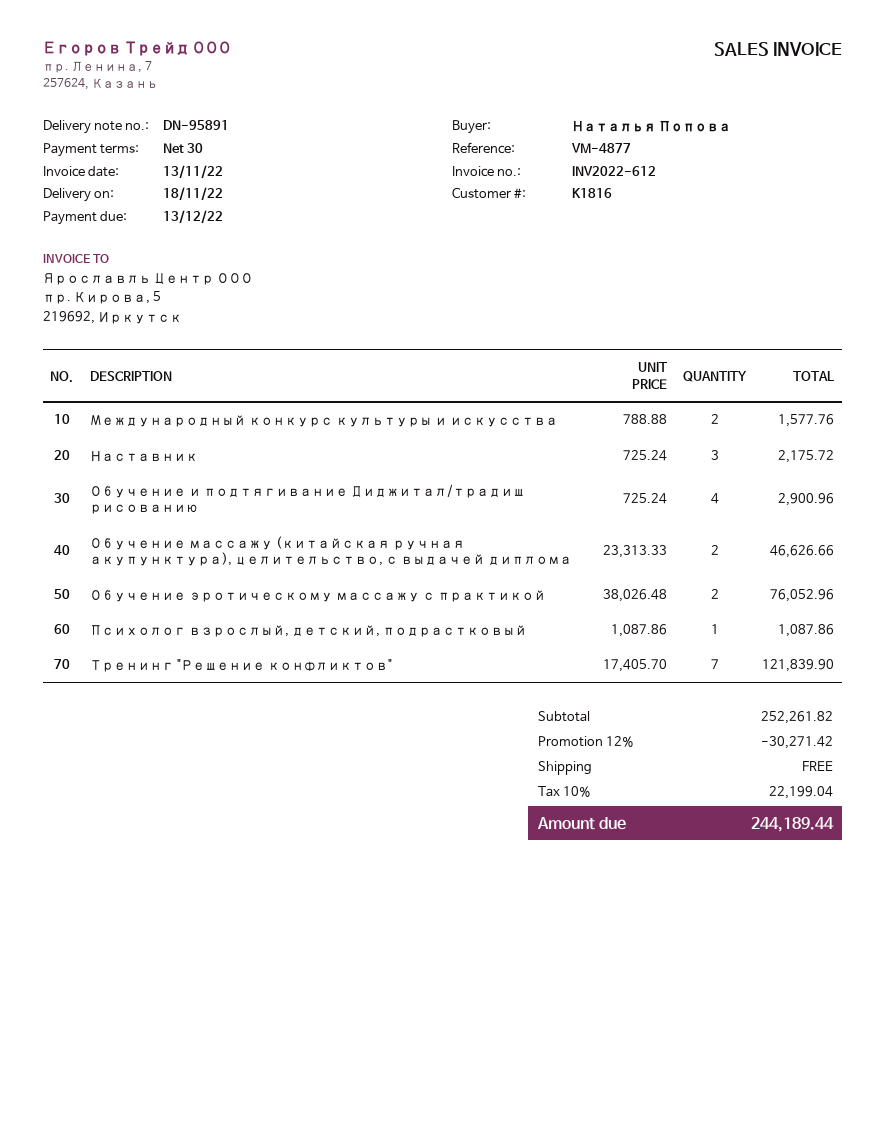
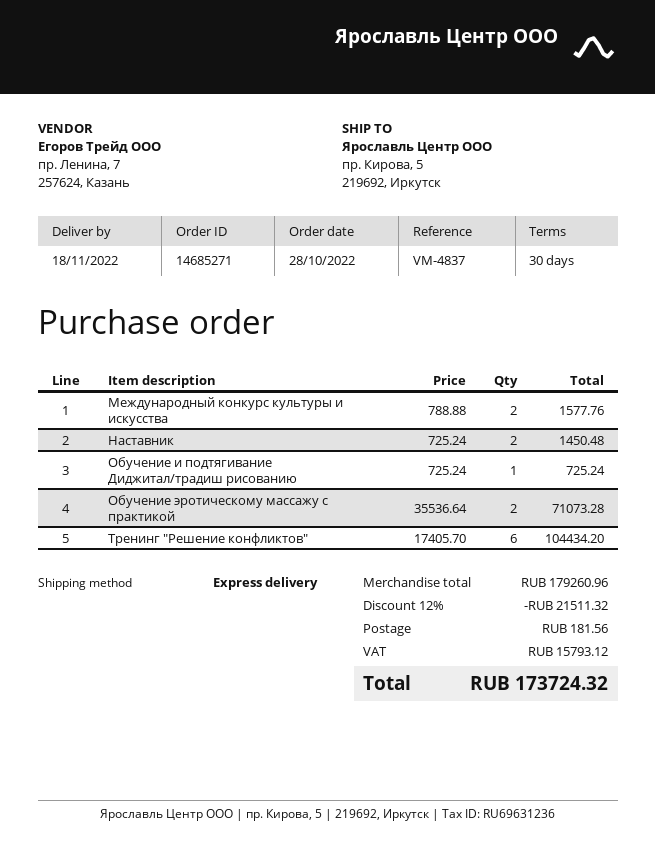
reference: VM-4877 -> VM-4837
Наставник: 3 x 725.24 = 2175.72 -> 2 x 725.24 = 1450.48
Обучение и подтягивание Диджитал/традиш рисованию: 4 x 725.24 = 2900.96 -> 1 x 725.24 = 725.24
Обучение массажу (китайская ручная акупунктура), целительство, с выдачей диплома: 2 x 23313.33 = 46626.66 -> none
Обучение эротическому массажу с практикой: 2 x 38026.48 = 76052.96 -> 2 x 35536.64 = 71073.28
Психолог взрослый, детский, подрастковый: 1 x 1087.86 = 1087.86 -> none
Тренинг "Решение конфликтов": 7 x 17405.70 = 121839.90 -> 6 x 17405.70 = 104434.20
subtotal: 252261.82 -> 179260.96
discount: 12% = 30271.42 -> 12% = 21511.32
shipping: 0.00 -> 181.56
tax: 22199.04 -> 15793.12
total: 244189.44 -> 173724.32

